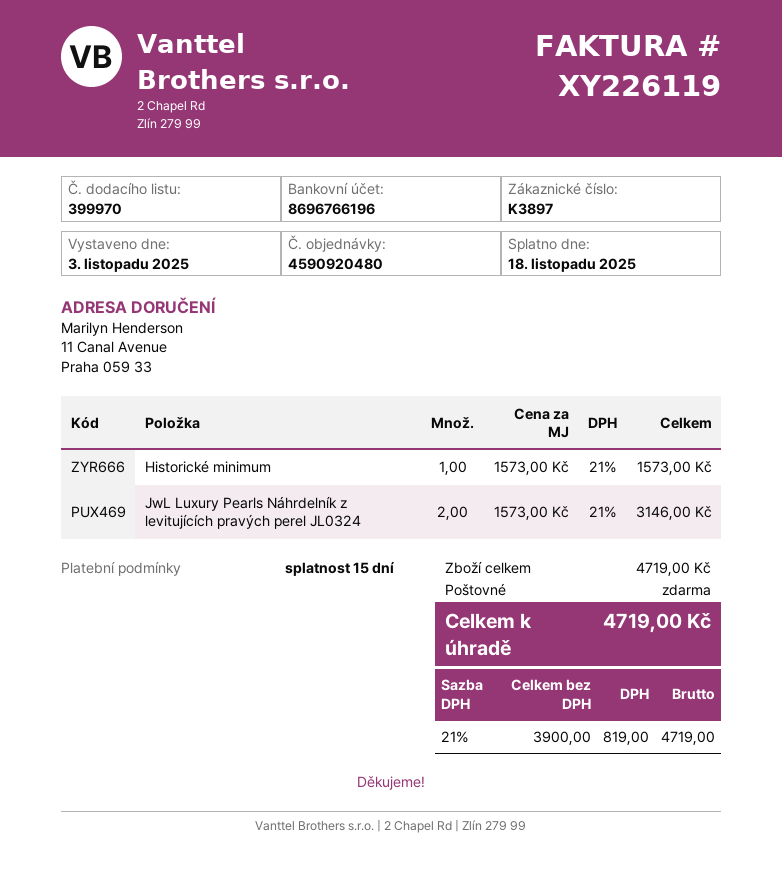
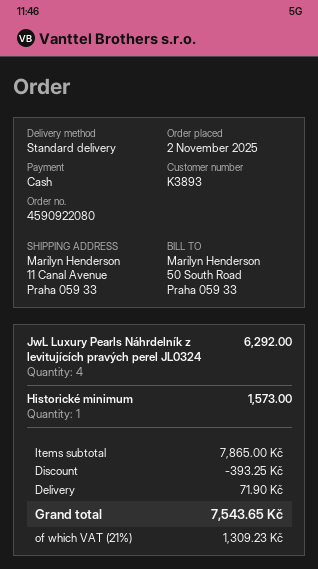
order number: 4590920480 -> 4590922080
customer number: K3897 -> K3893
JwL Luxury Pearls Náhrdelník z levitujících pravých perel JL0324: 2 for 3146.00 -> 4 for 6292.00
subtotal: 4719.00 -> 7865.00
discount: none -> 393.25
shipping: 0.00 -> 71.90
tax: 21% = 819.00 -> 21% = 1309.23
total: 4719.00 -> 7543.65

